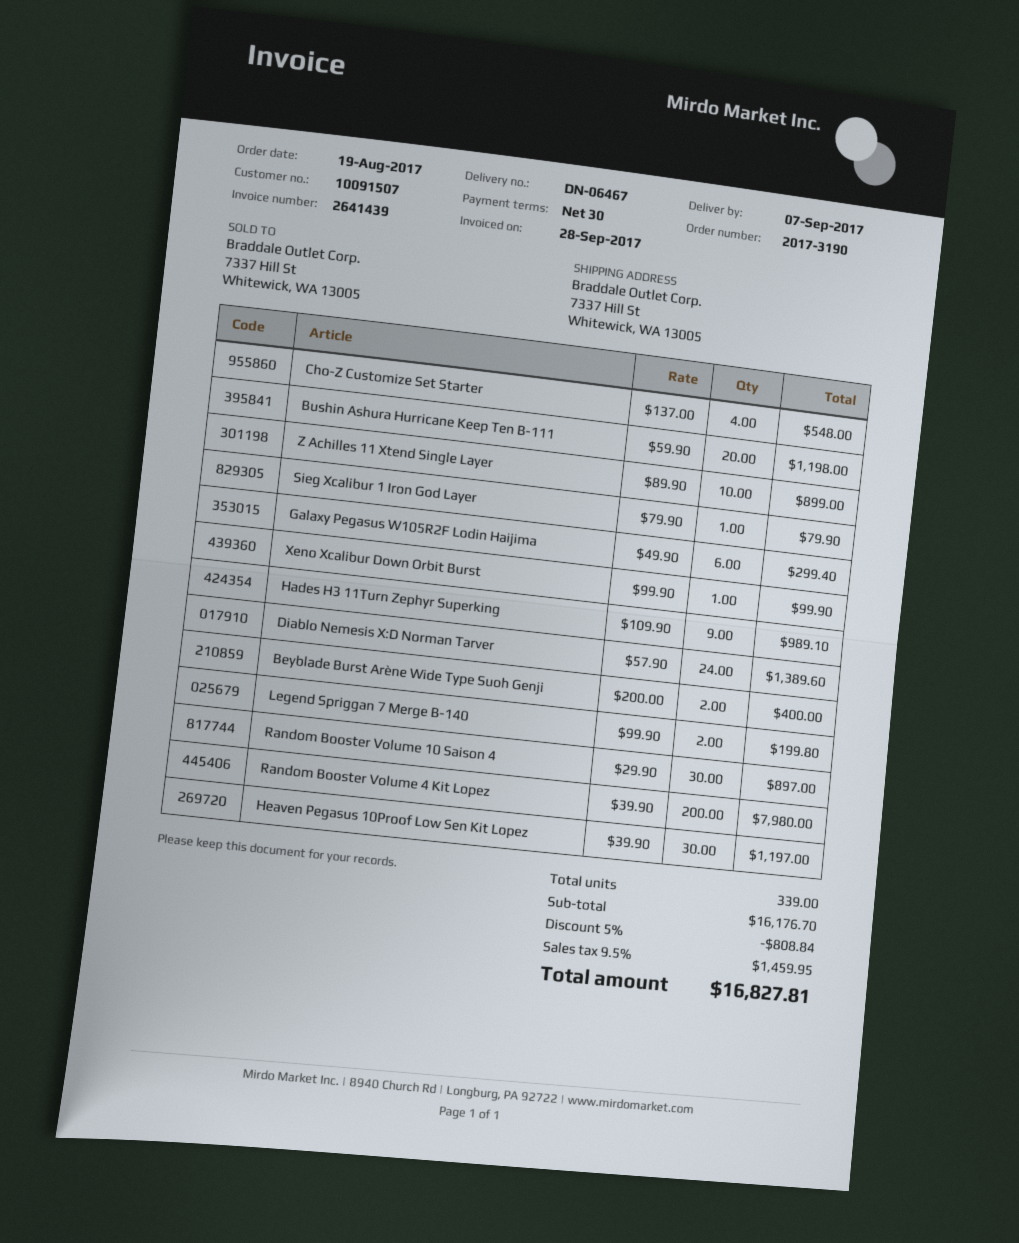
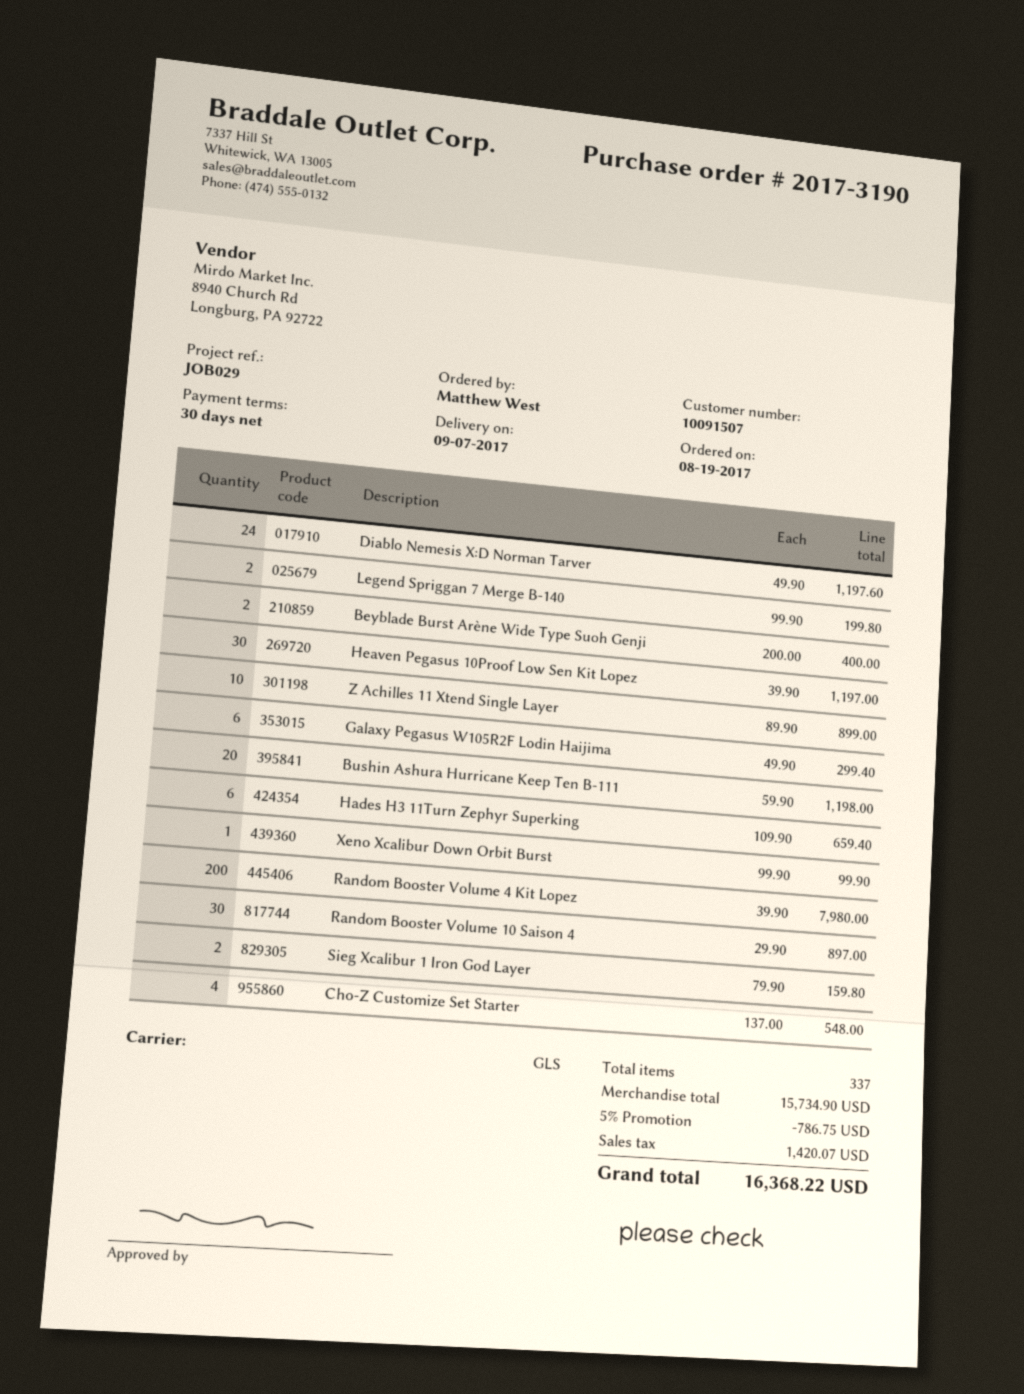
Sieg Xcalibur 1 Iron God Layer: 1 x 79.90 = 79.90 -> 2 x 79.90 = 159.80
Hades H3 11Turn Zephyr Superking: 9 x 109.90 = 989.10 -> 6 x 109.90 = 659.40
Diablo Nemesis X:D Norman Tarver: 24 x 57.90 = 1389.60 -> 24 x 49.90 = 1197.60
total quantity: 339 -> 337
subtotal: 16176.70 -> 15734.90
discount: 5% = 808.84 -> 5% = 786.75
tax: 1459.95 -> 1420.07
total: 16827.81 -> 16368.22

